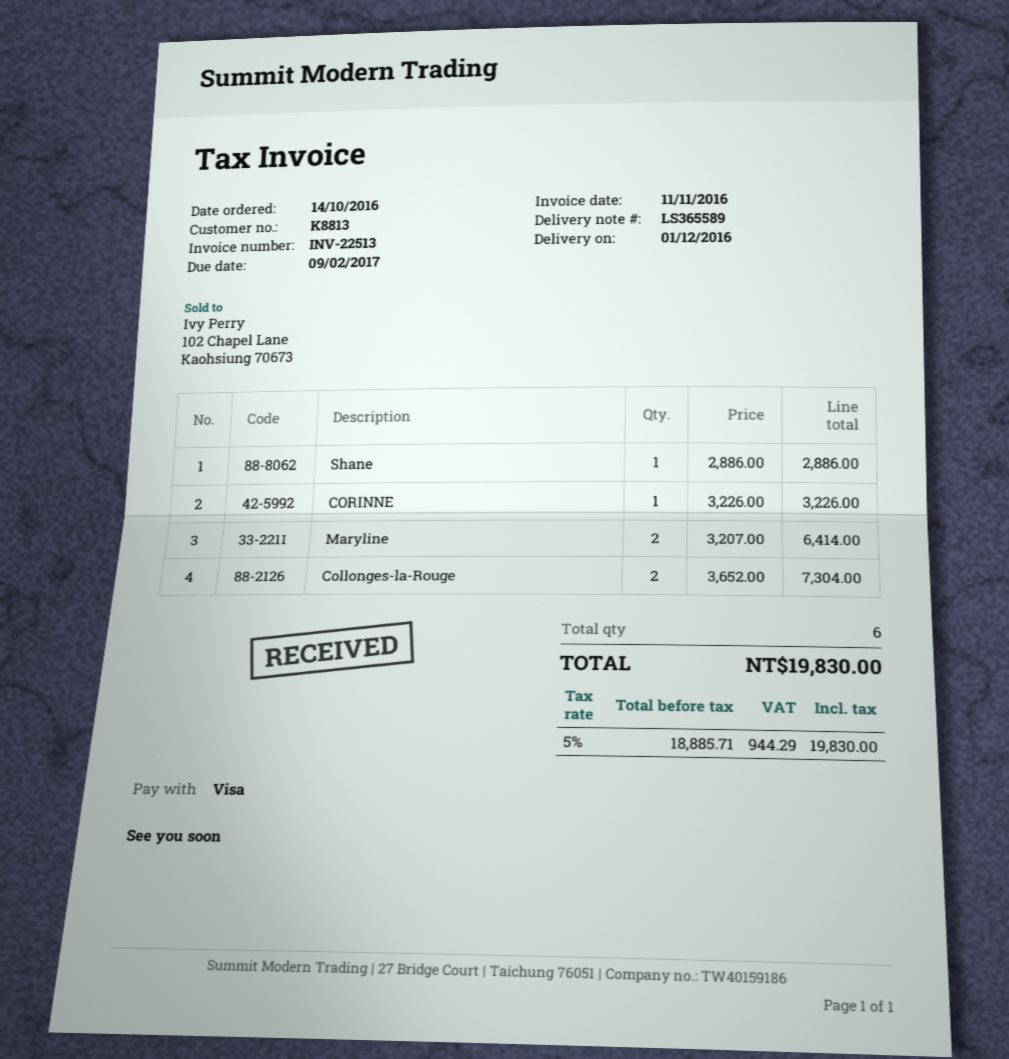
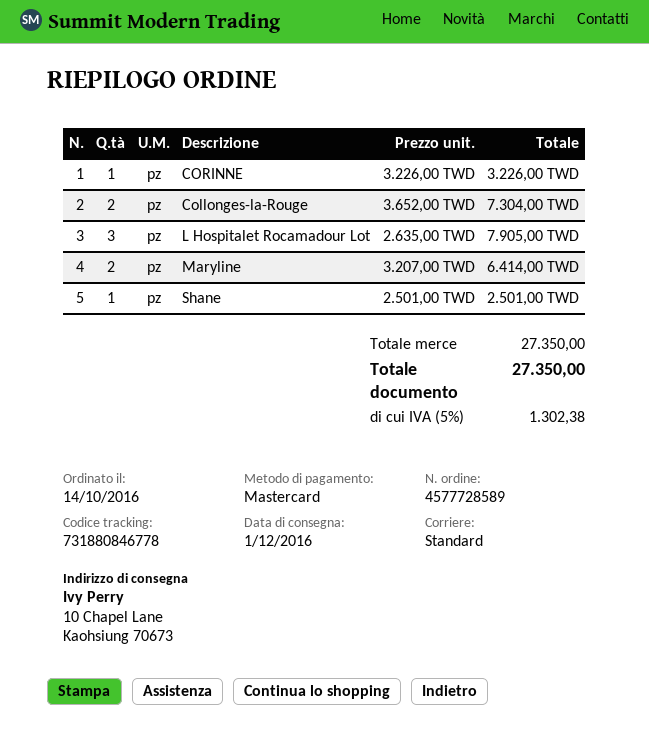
payment method: Visa -> Mastercard
Shane: 1 x 2886.00 = 2886.00 -> 1 x 2501.00 = 2501.00
L Hospitalet Rocamadour Lot: none -> 3 x 2635.00 = 7905.00
tax: 5% = 944.29 -> 5% = 1302.38
total: 19830.00 -> 27350.00

